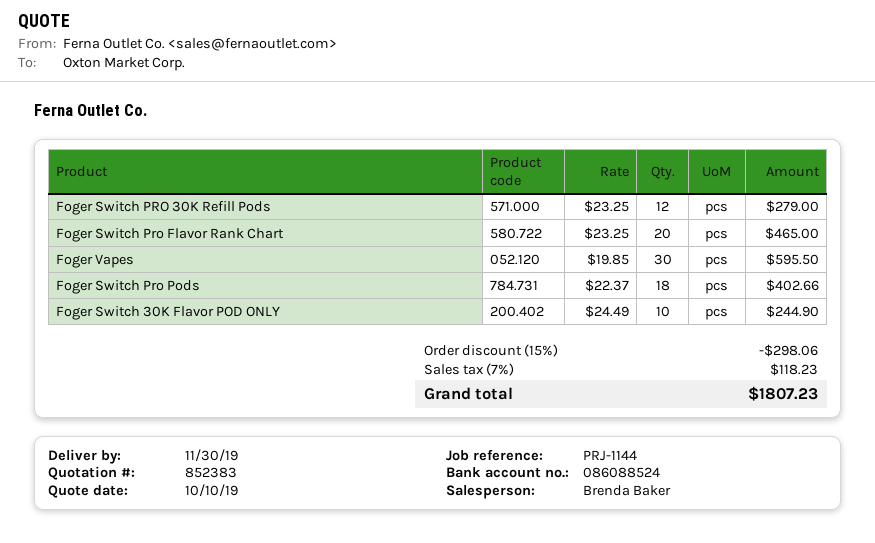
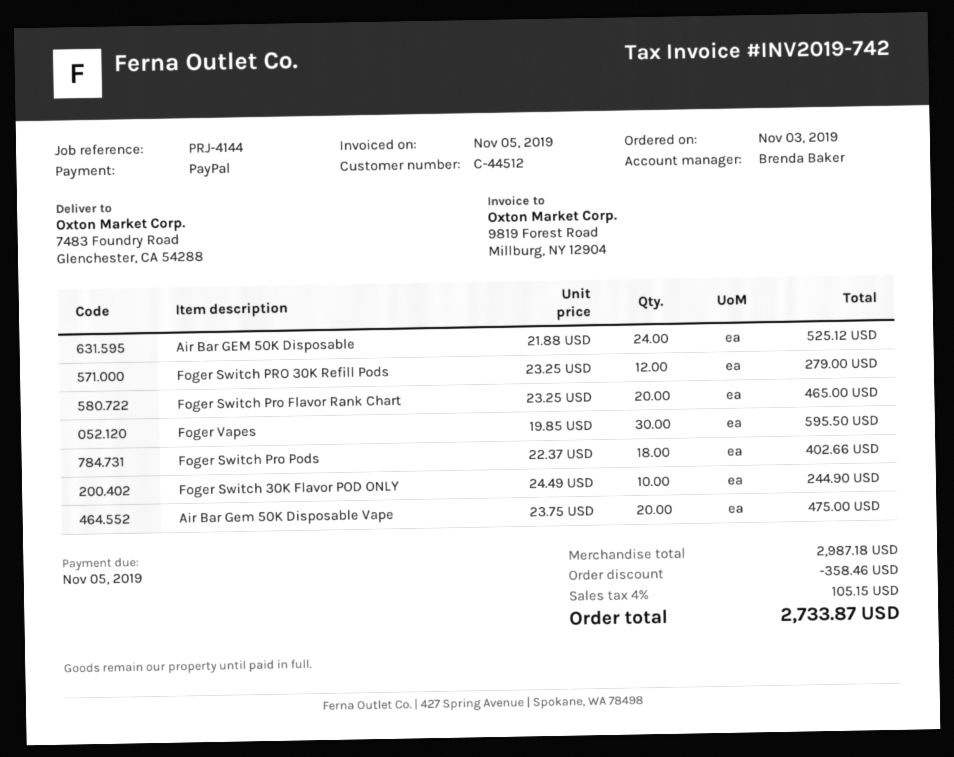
reference: PRJ-1144 -> PRJ-4144
Air Bar GEM 50K Disposable: none -> 24 x 21.88 = 525.12
Air Bar Gem 50K Disposable Vape: none -> 20 x 23.75 = 475.00
discount: 298.06 -> 358.46
tax: 7% = 118.23 -> 4% = 105.15
total: 1807.23 -> 2733.87

